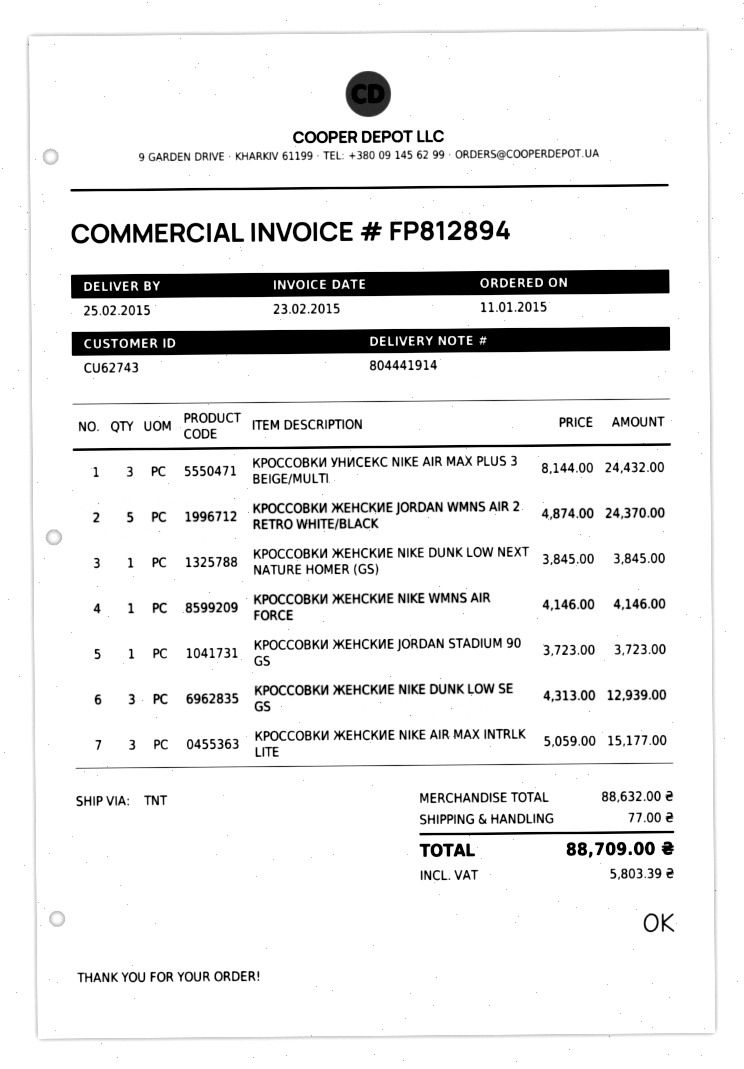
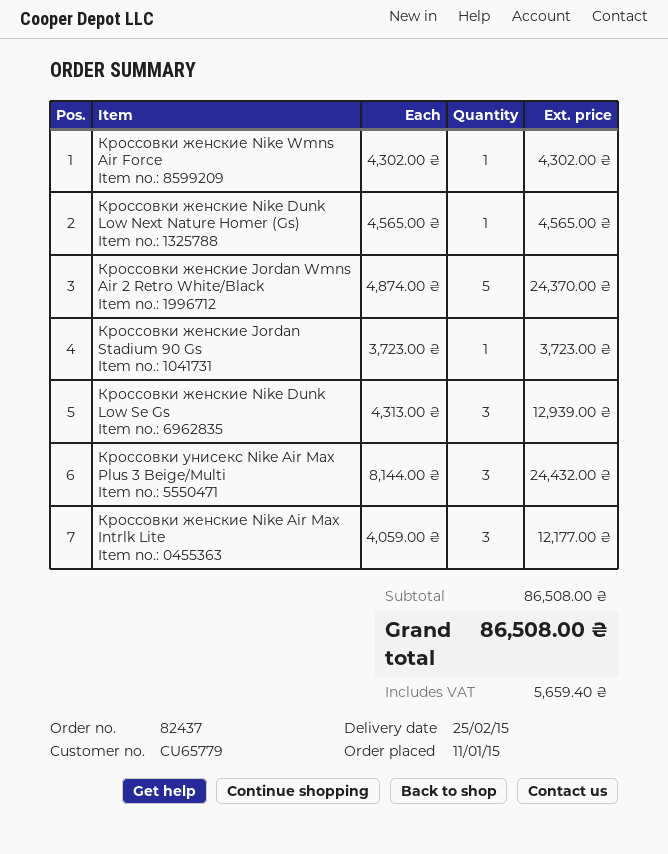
customer number: CU62743 -> CU65779
КРОССОВКИ ЖЕНСКИЕ NIKE DUNK LOW NEXT NATURE HOMER (GS): 1 x 3845.00 = 3845.00 -> 1 x 4565.00 = 4565.00
КРОССОВКИ ЖЕНСКИЕ NIKE WMNS AIR FORCE: 1 x 4146.00 = 4146.00 -> 1 x 4302.00 = 4302.00
КРОССОВКИ ЖЕНСКИЕ NIKE AIR MAX INTRLK LITE: 3 x 5059.00 = 15177.00 -> 3 x 4059.00 = 12177.00
subtotal: 88632.00 -> 86508.00
shipping: 77.00 -> none
tax: 5803.39 -> 5659.40
total: 88709.00 -> 86508.00

